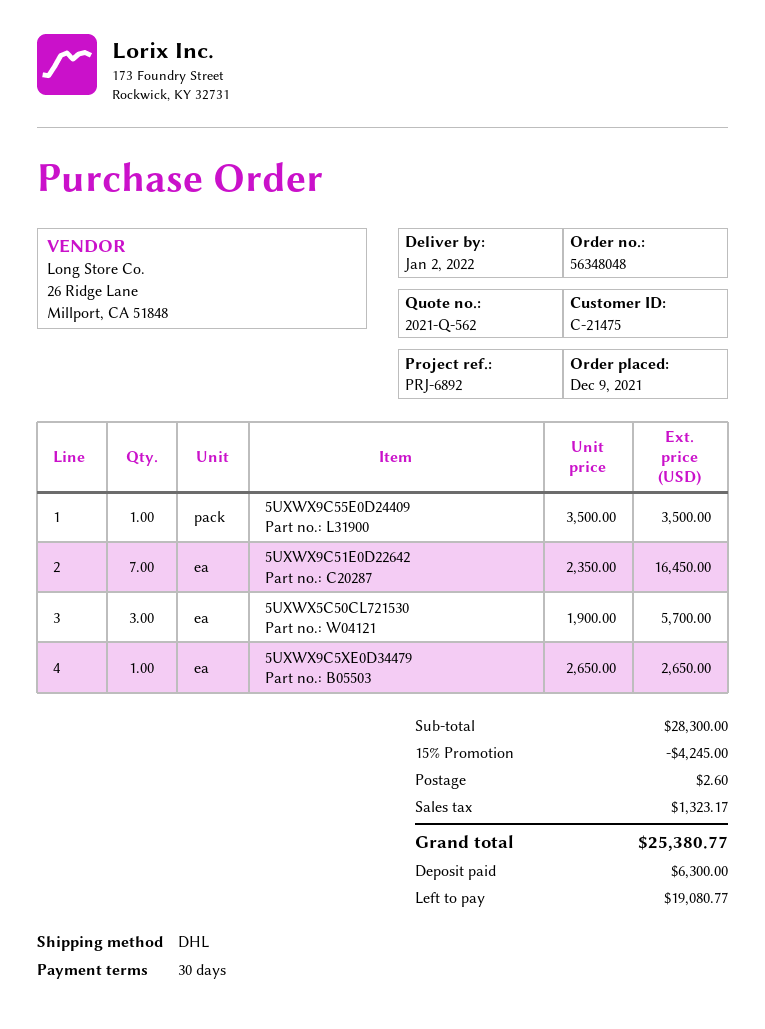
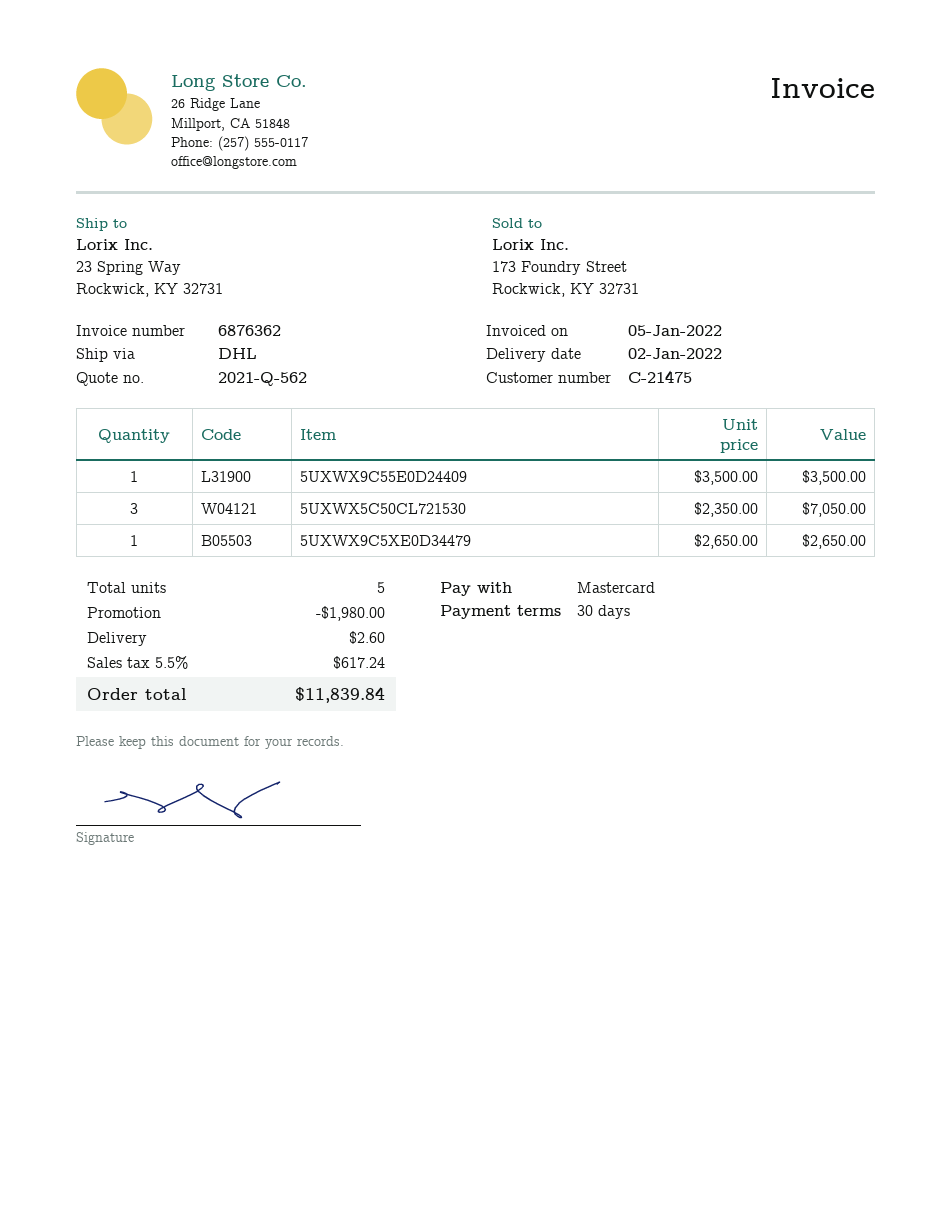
5UXWX9C51E0D22642: 7 x 2350.00 = 16450.00 -> none
5UXWX5C50CL721530: 3 x 1900.00 = 5700.00 -> 3 x 2350.00 = 7050.00
discount: 4245.00 -> 1980.00
tax: 1323.17 -> 617.24
total: 25380.77 -> 11839.84

